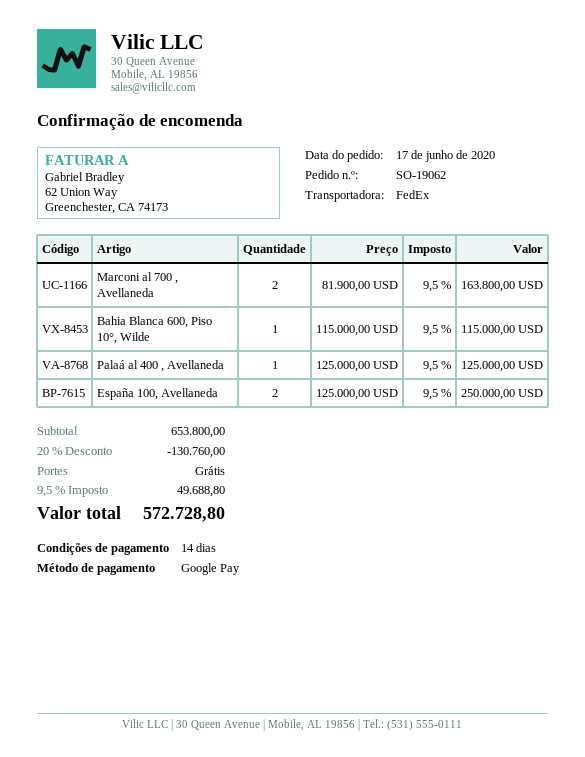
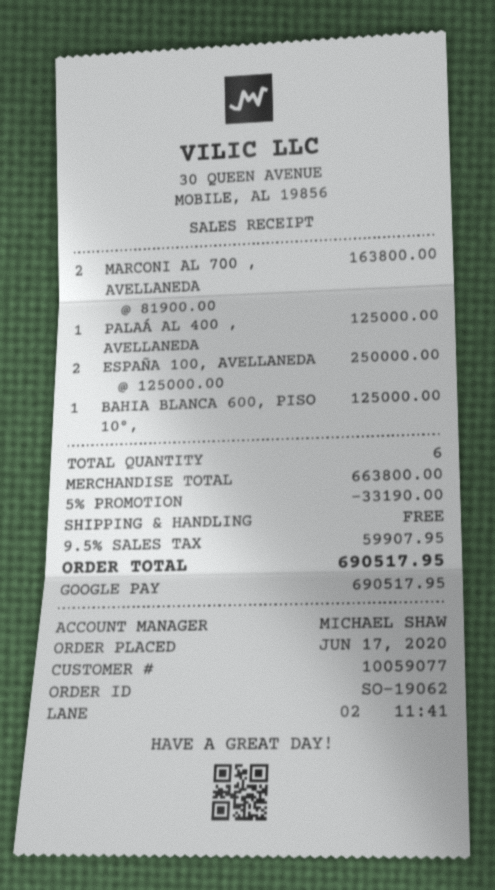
Bahia Blanca 600, Piso 10°, Wilde: 1 x 115000.00 = 115000.00 -> 1 x 125000.00 = 125000.00
subtotal: 653800.00 -> 663800.00
discount: 20% = 130760.00 -> 5% = 33190.00
tax: 9.5% = 49688.80 -> 9.5% = 59907.95
total: 572728.80 -> 690517.95

